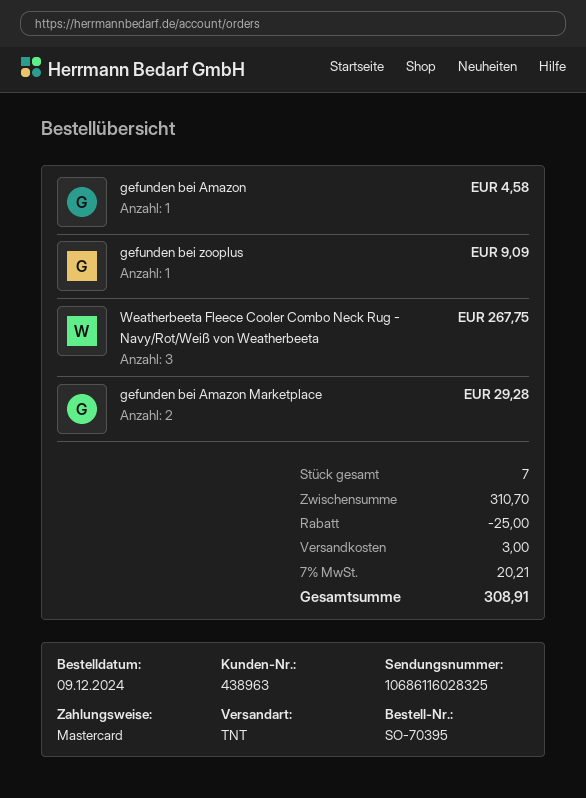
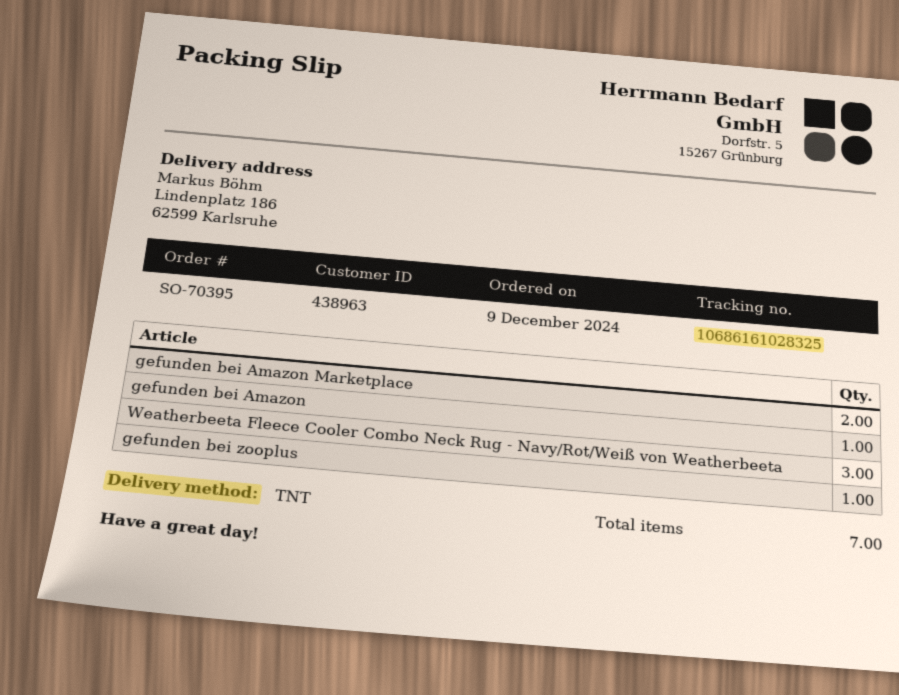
tracking number: 10686116028325 -> 10686161028325

